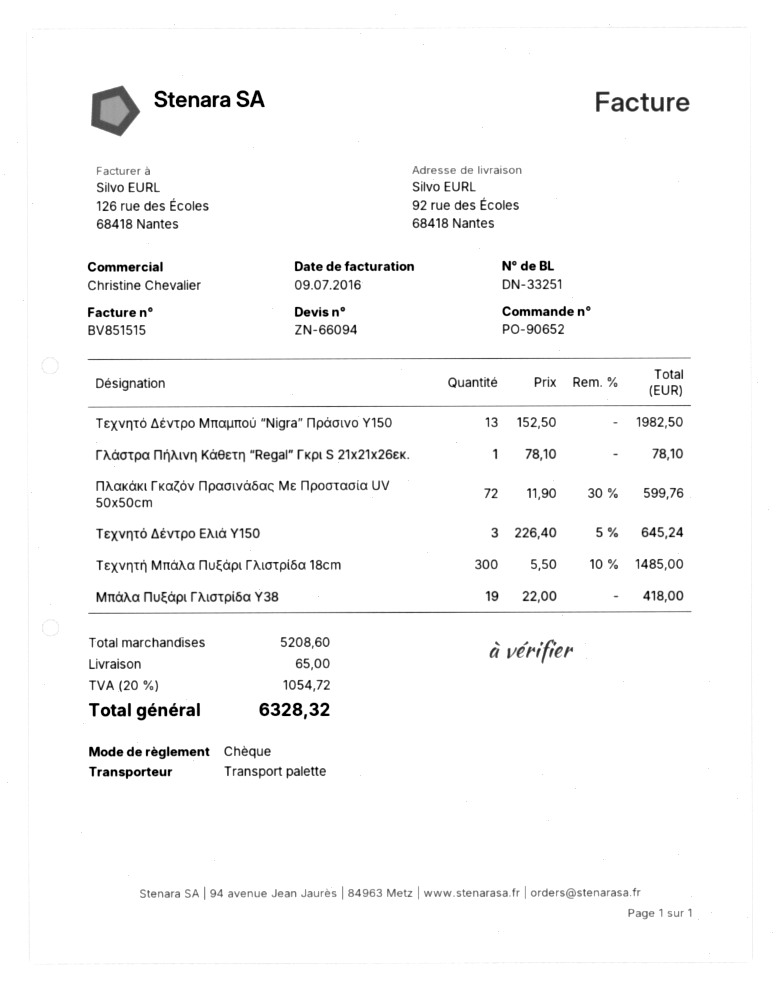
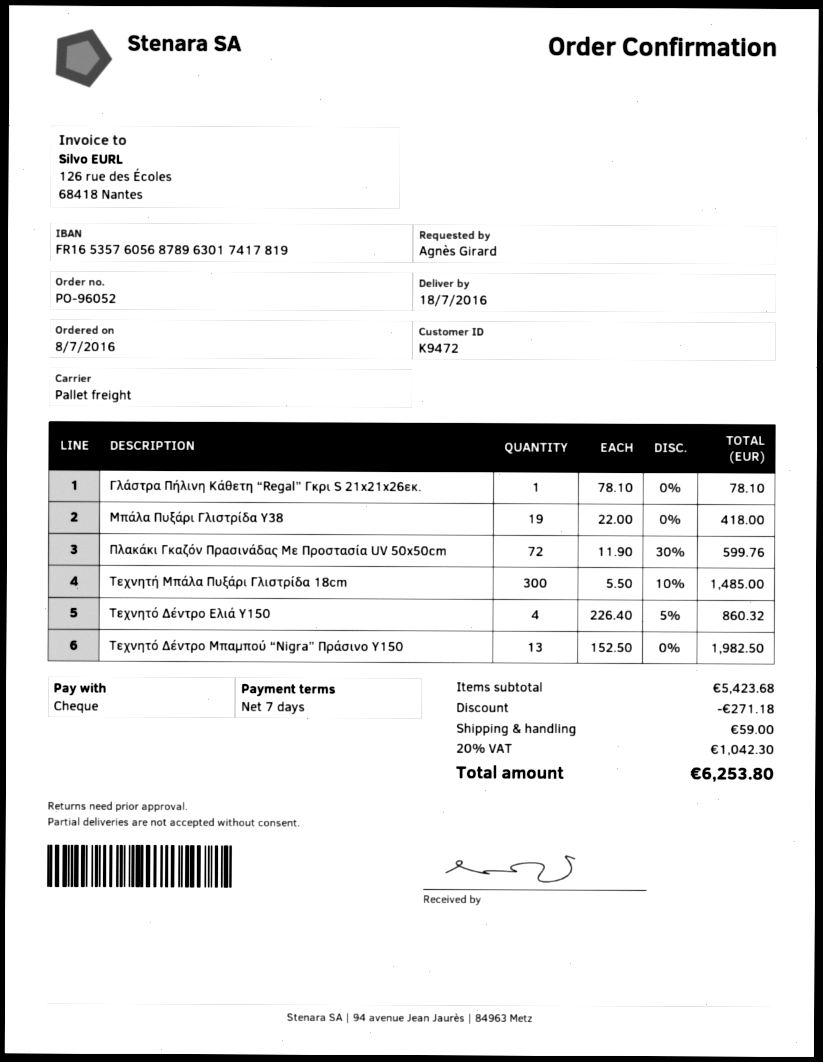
order number: PO-90652 -> PO-96052
Τεχνητό Δέντρο Ελιά Υ150: 3 x 226.40 - 5% = 645.24 -> 4 x 226.40 - 5% = 860.32
subtotal: 5208.60 -> 5423.68
discount: none -> 271.18
shipping: 65.00 -> 59.00
tax: 20% = 1054.72 -> 20% = 1042.30
total: 6328.32 -> 6253.80

